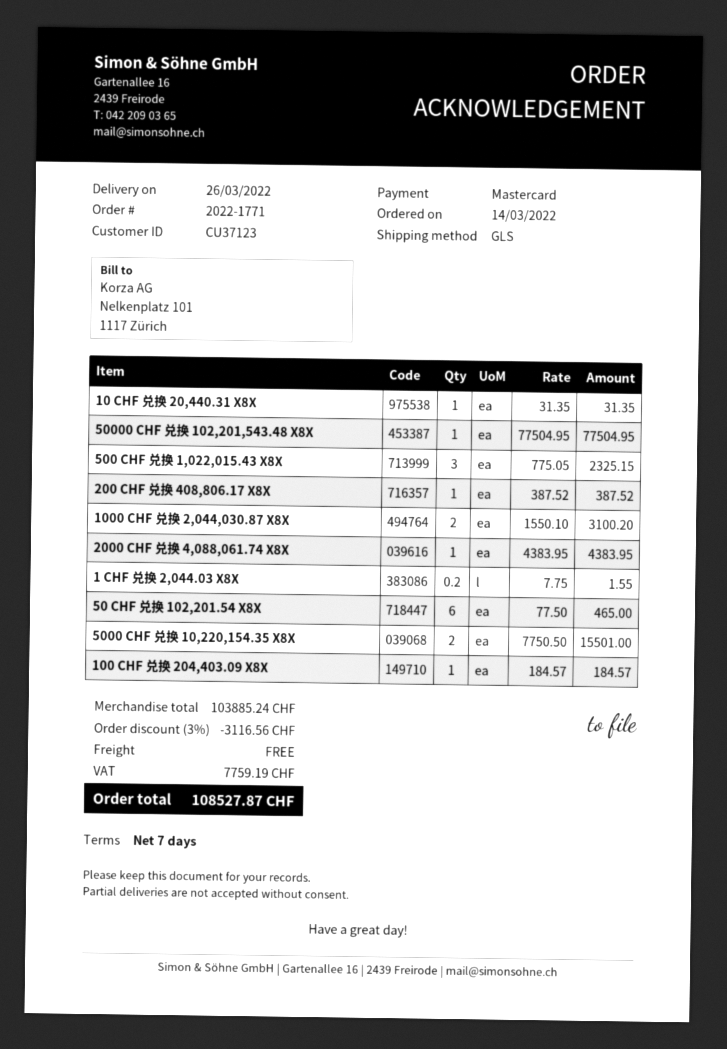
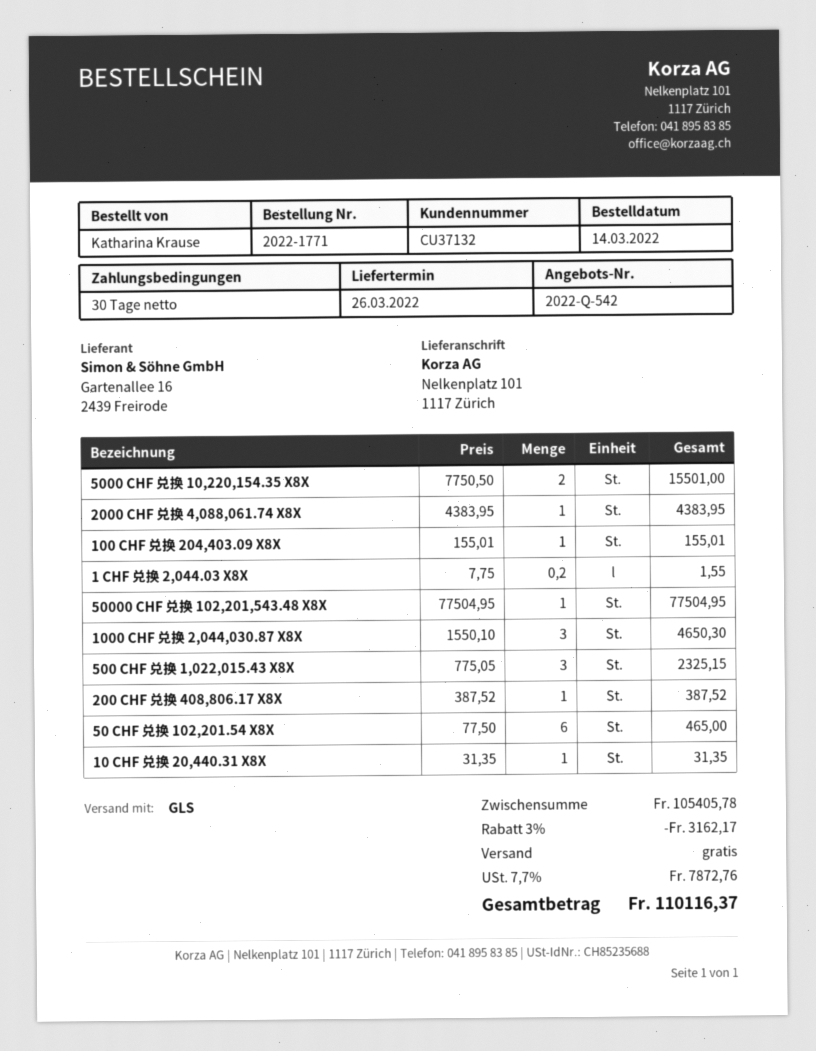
payment terms: 7 days -> 30 days
customer number: CU37123 -> CU37132
1000 CHF 兑换 2,044,030.87 X8X: 2 x 1550.10 = 3100.20 -> 3 x 1550.10 = 4650.30
100 CHF 兑换 204,403.09 X8X: 1 x 184.57 = 184.57 -> 1 x 155.01 = 155.01
subtotal: 103885.24 -> 105405.78
discount: 3% = 3116.56 -> 3% = 3162.17
tax: 7759.19 -> 7872.76
total: 108527.87 -> 110116.37

